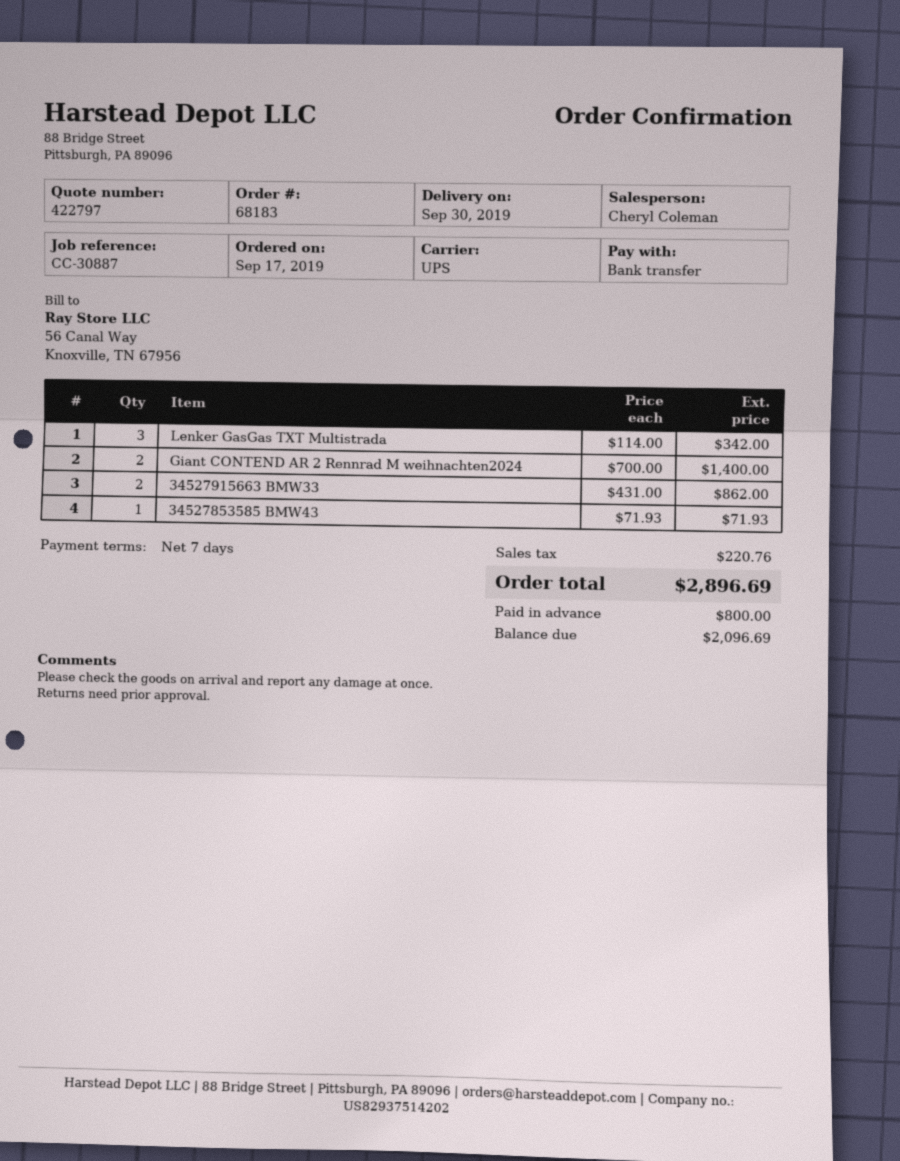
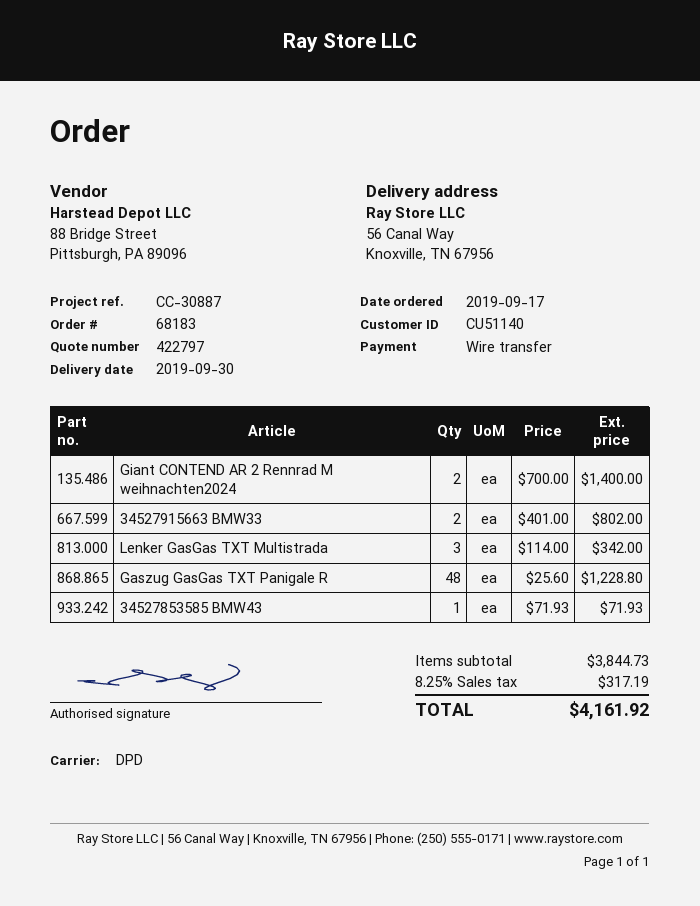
shipping method: UPS -> DPD
34527915663 BMW33: 2 x 431.00 = 862.00 -> 2 x 401.00 = 802.00
Gaszug GasGas TXT Panigale R: none -> 48 x 25.60 = 1228.80
tax: 220.76 -> 317.19
total: 2896.69 -> 4161.92

